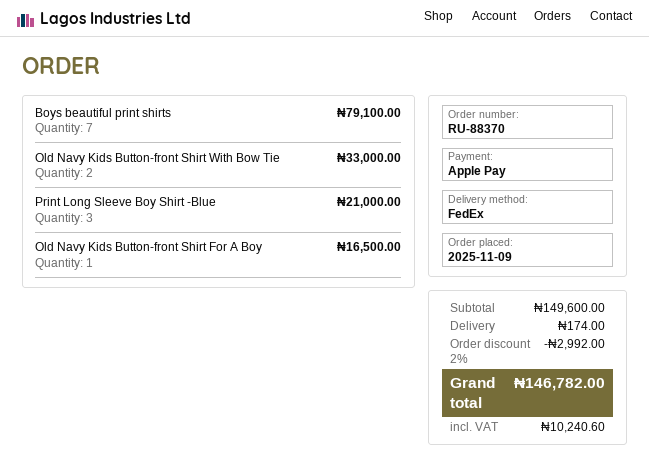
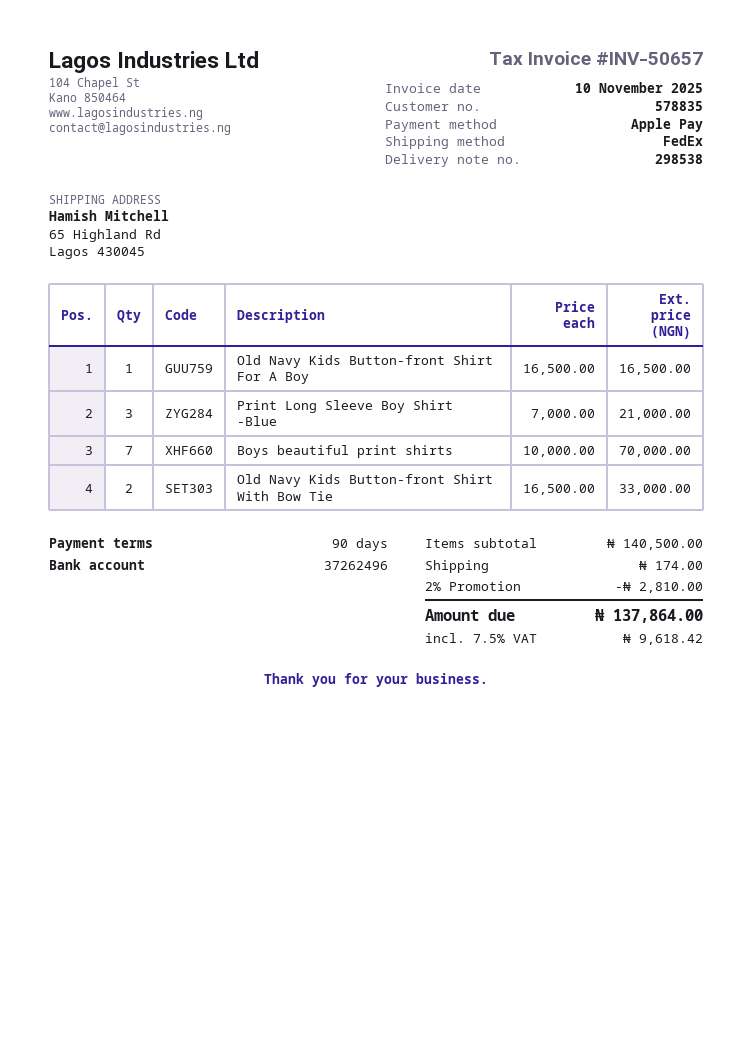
Boys beautiful print shirts: 7 for 79100.00 -> 7 for 70000.00
subtotal: 149600.00 -> 140500.00
discount: 2% = 2992.00 -> 2% = 2810.00
tax: 10240.60 -> 9618.42
total: 146782.00 -> 137864.00

